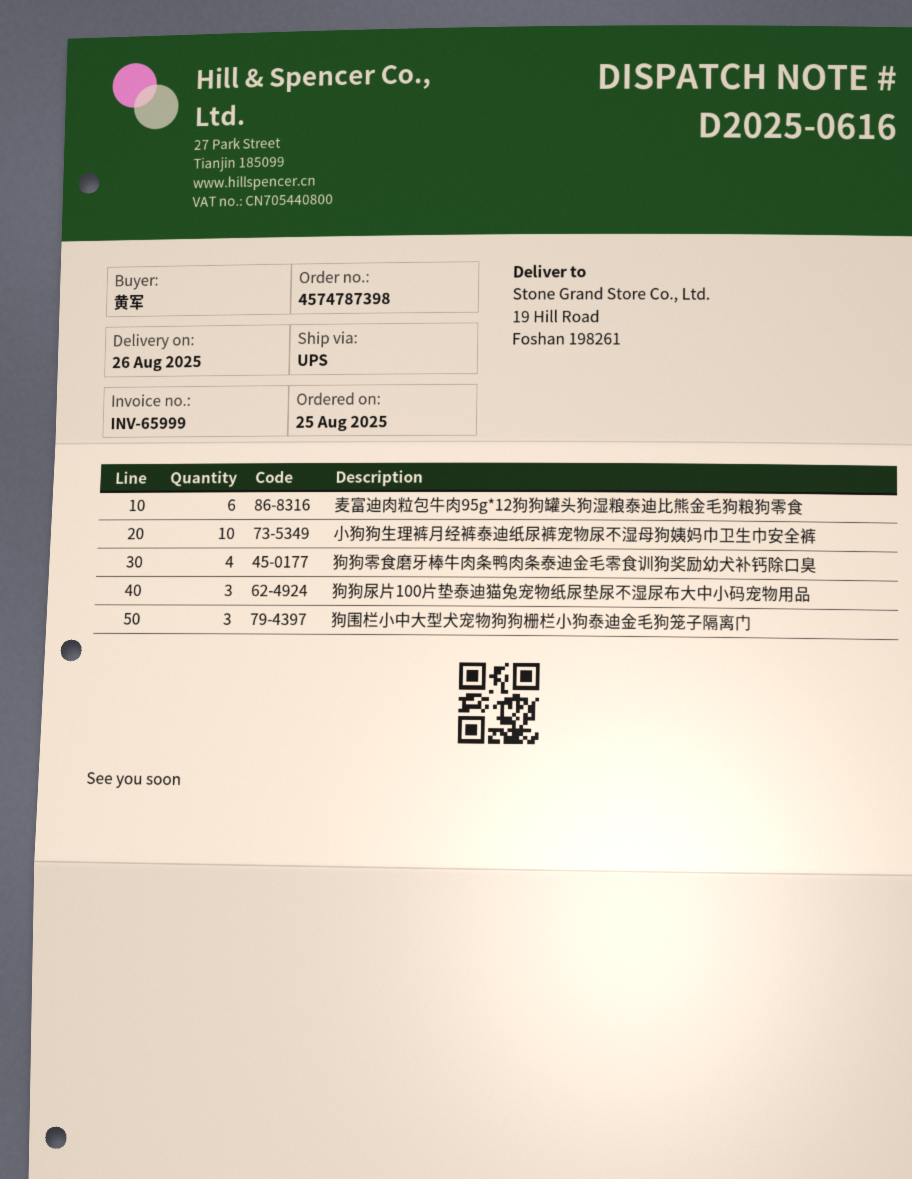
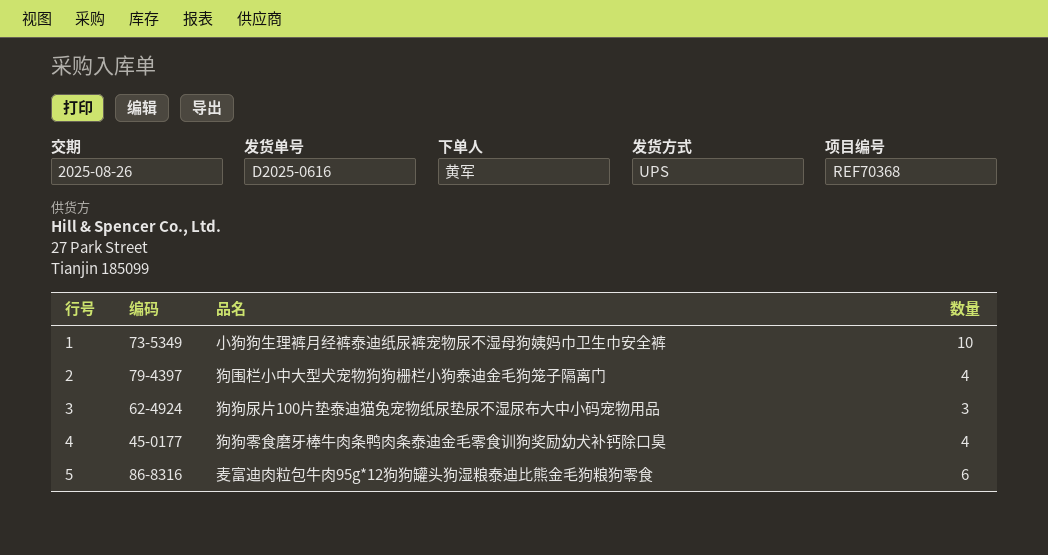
狗围栏小中大型犬宠物狗狗栅栏小狗泰迪金毛狗笼子隔离门: 3 -> 4

